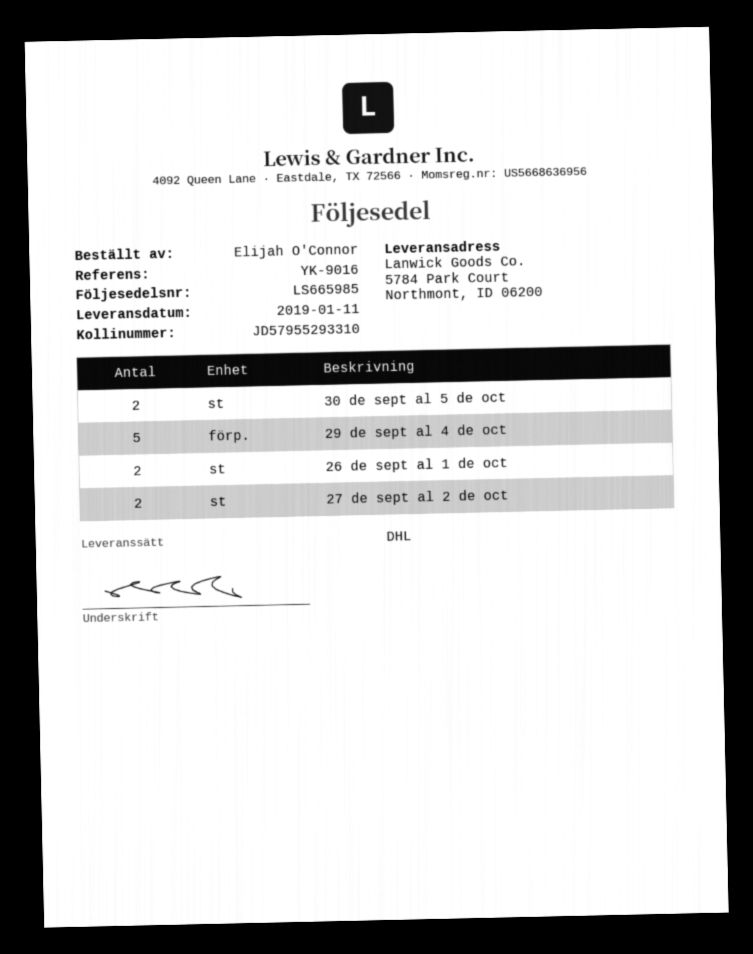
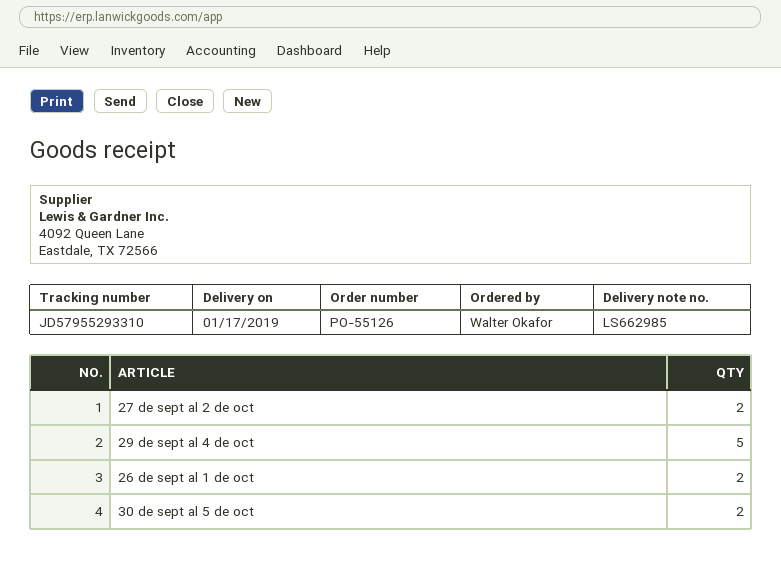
delivery note number: LS665985 -> LS662985
delivery date: 2019-01-11 -> 2019-01-17
ordered by: Elijah O'Connor -> Walter Okafor

